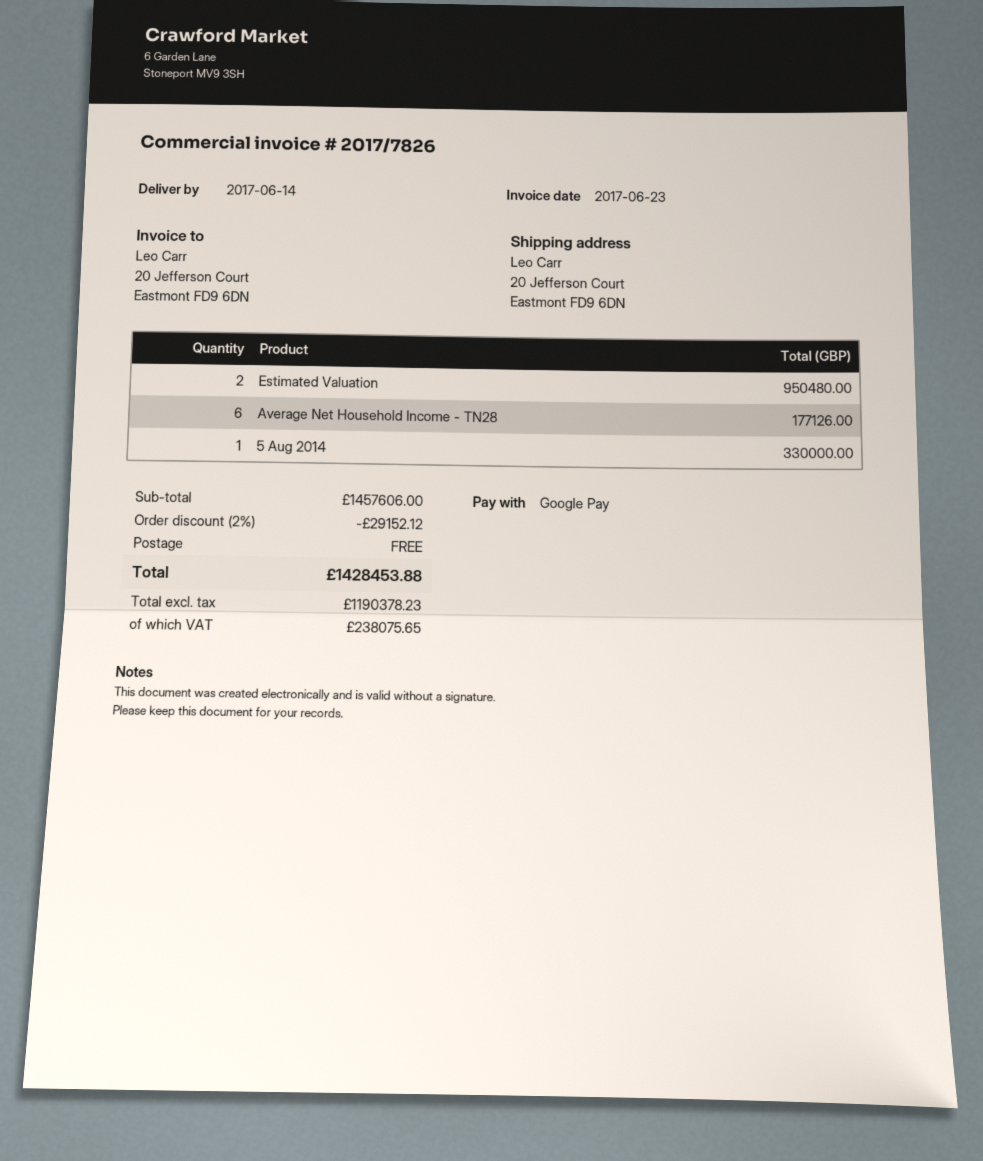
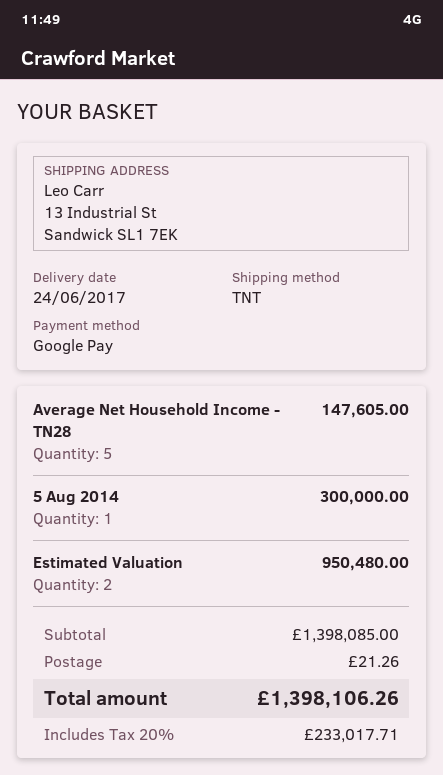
delivery date: 2017-06-14 -> 2017-06-24
ship to: 20 Jefferson Court, Eastmont FD9 6DN -> 13 Industrial St, Sandwick SL1 7EK
Average Net Household Income - TN28: 6 for 177126.00 -> 5 for 147605.00
5 Aug 2014: 1 for 330000.00 -> 1 for 300000.00
subtotal: 1457606.00 -> 1398085.00
discount: 2% = 29152.12 -> none
shipping: 0.00 -> 21.26
tax: 238075.65 -> 233017.71
total: 1428453.88 -> 1398106.26

